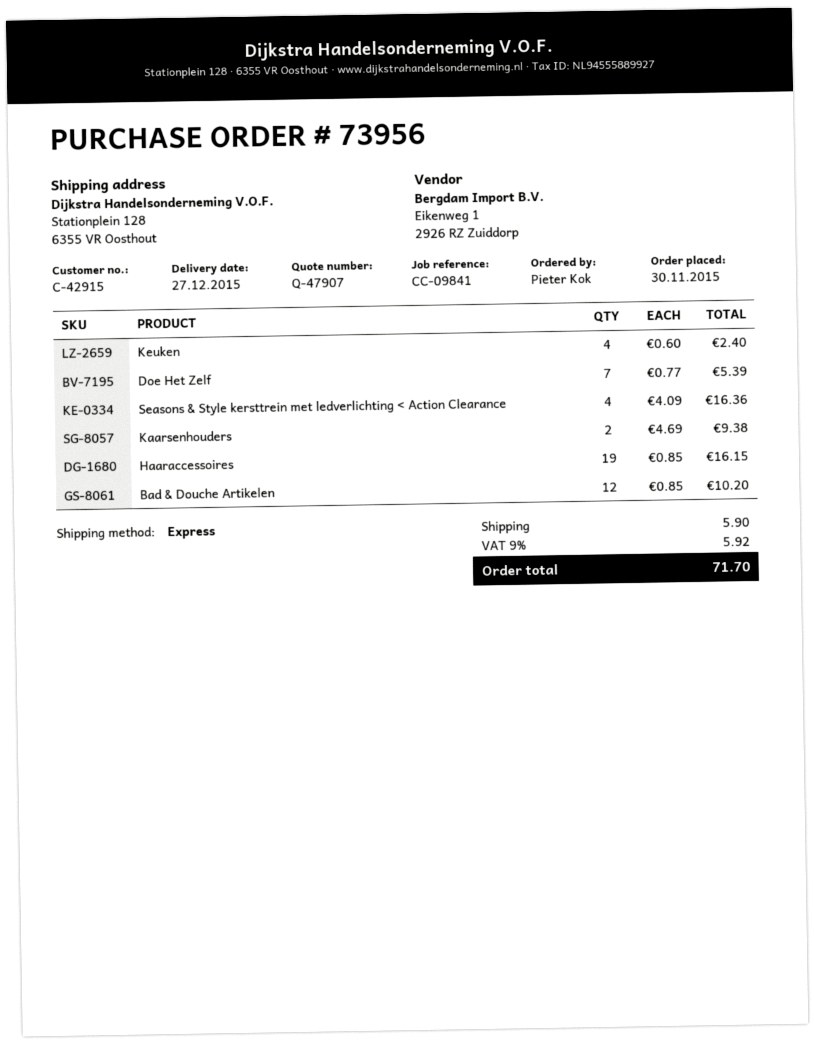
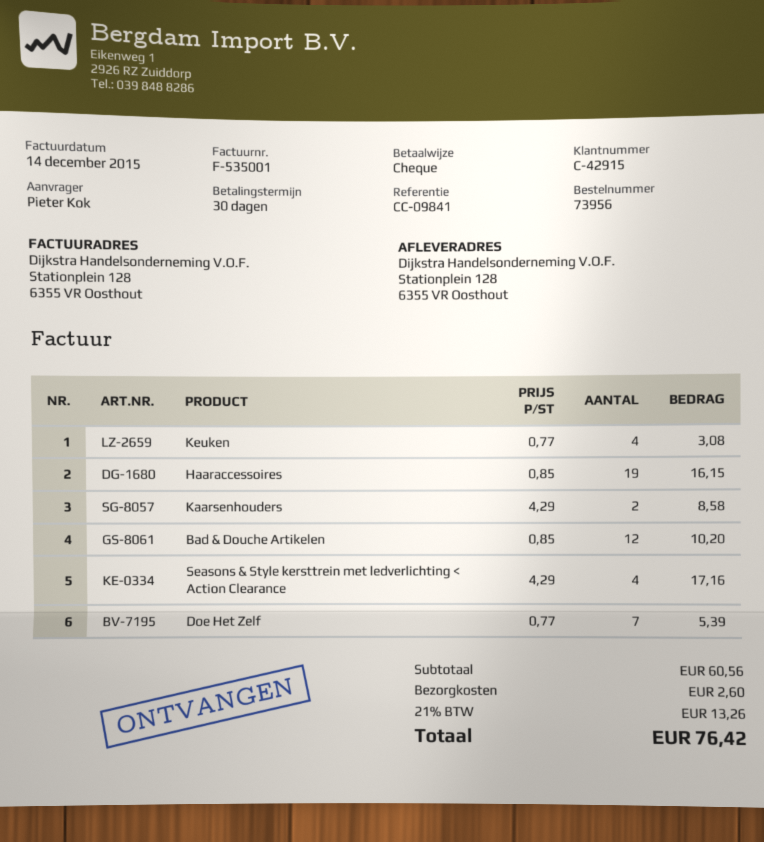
Keuken: 4 x 0.60 = 2.40 -> 4 x 0.77 = 3.08
Seasons & Style kersttrein met ledverlichting < Action Clearance: 4 x 4.09 = 16.36 -> 4 x 4.29 = 17.16
Kaarsenhouders: 2 x 4.69 = 9.38 -> 2 x 4.29 = 8.58
shipping: 5.90 -> 2.60
tax: 9% = 5.92 -> 21% = 13.26
total: 71.70 -> 76.42

